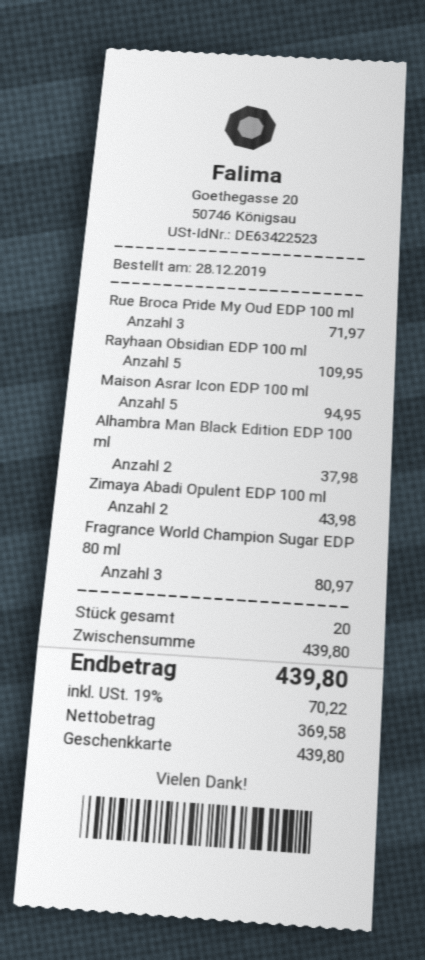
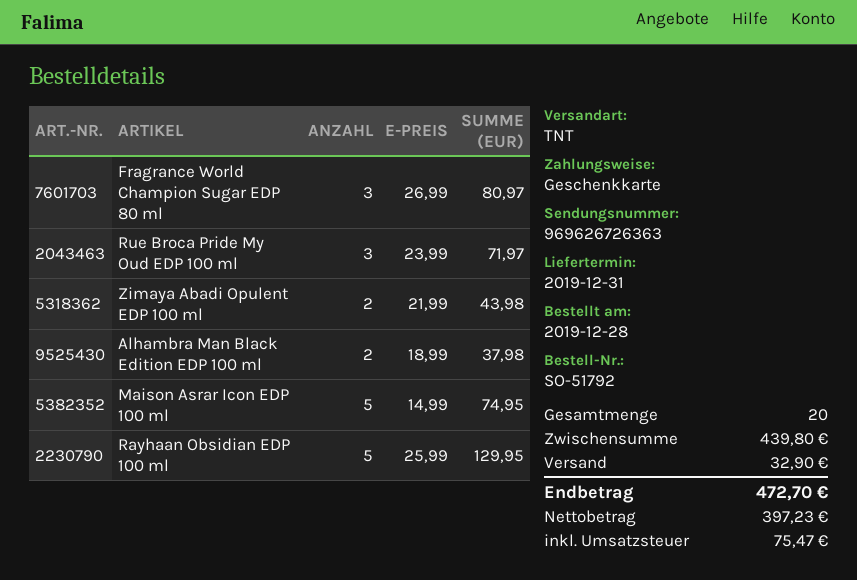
Rayhaan Obsidian EDP 100 ml: 5 for 109.95 -> 5 for 129.95
Maison Asrar Icon EDP 100 ml: 5 for 94.95 -> 5 for 74.95
shipping: none -> 32.90
net: 369.58 -> 397.23
tax: 70.22 -> 75.47
total: 439.80 -> 472.70

